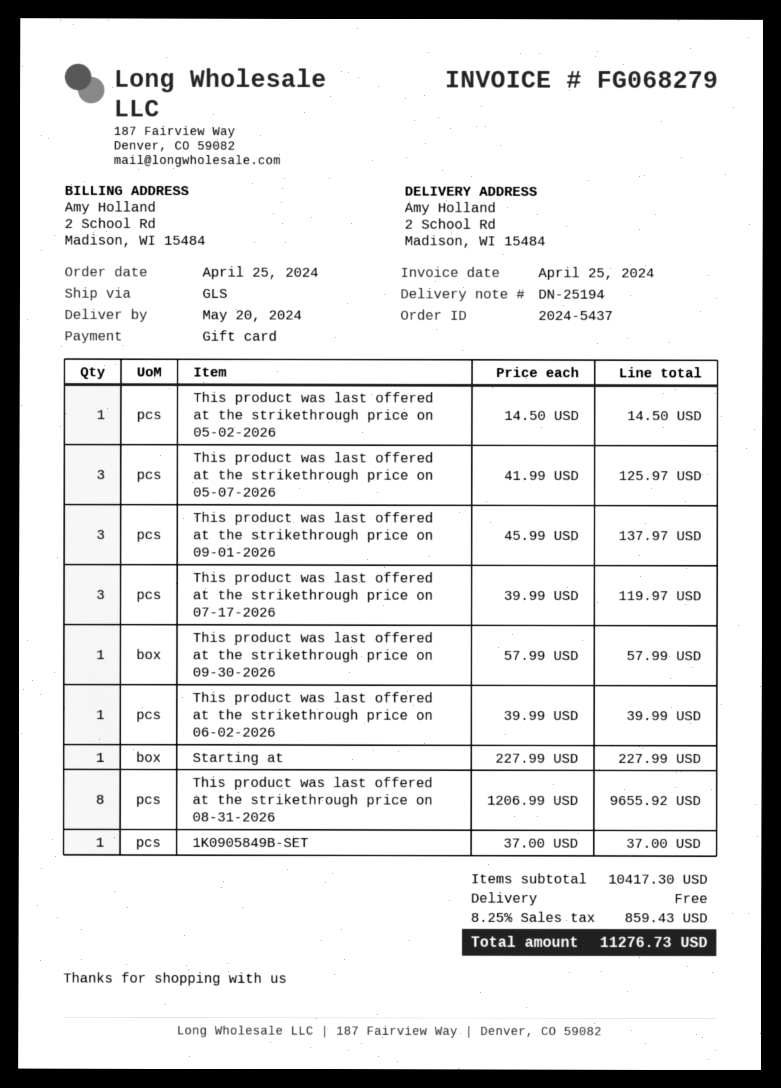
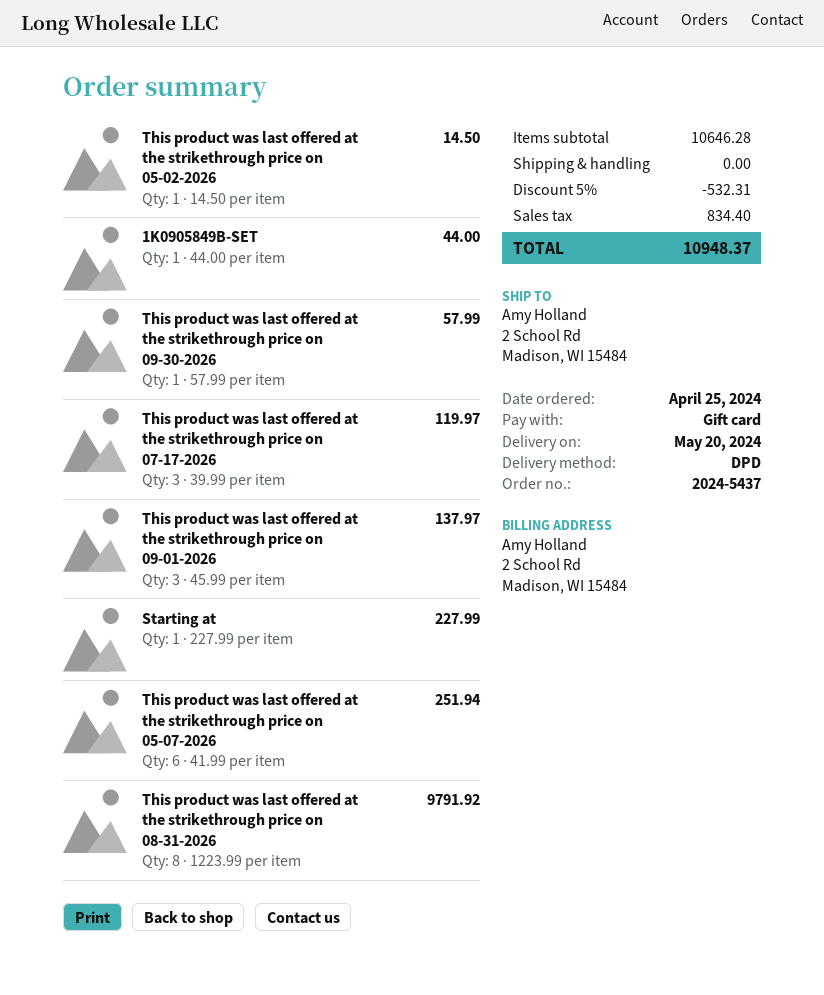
shipping method: GLS -> DPD
This product was last offered at the strikethrough price on 05-07-2026: 3 x 41.99 = 125.97 -> 6 x 41.99 = 251.94
This product was last offered at the strikethrough price on 06-02-2026: 1 x 39.99 = 39.99 -> none
This product was last offered at the strikethrough price on 08-31-2026: 8 x 1206.99 = 9655.92 -> 8 x 1223.99 = 9791.92
1K0905849B-SET: 1 x 37.00 = 37.00 -> 1 x 44.00 = 44.00
subtotal: 10417.30 -> 10646.28
discount: none -> 5% = 532.31
tax: 859.43 -> 834.40
total: 11276.73 -> 10948.37

